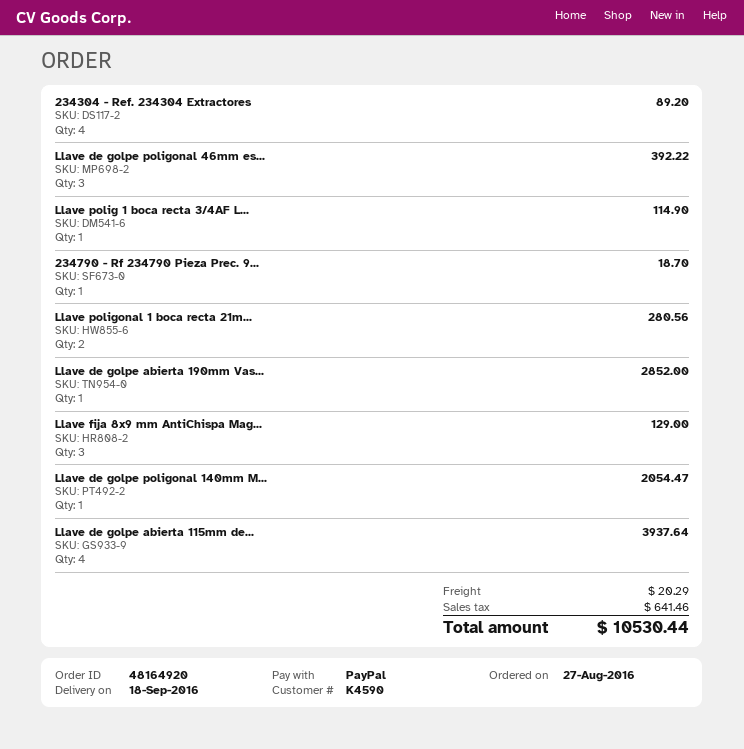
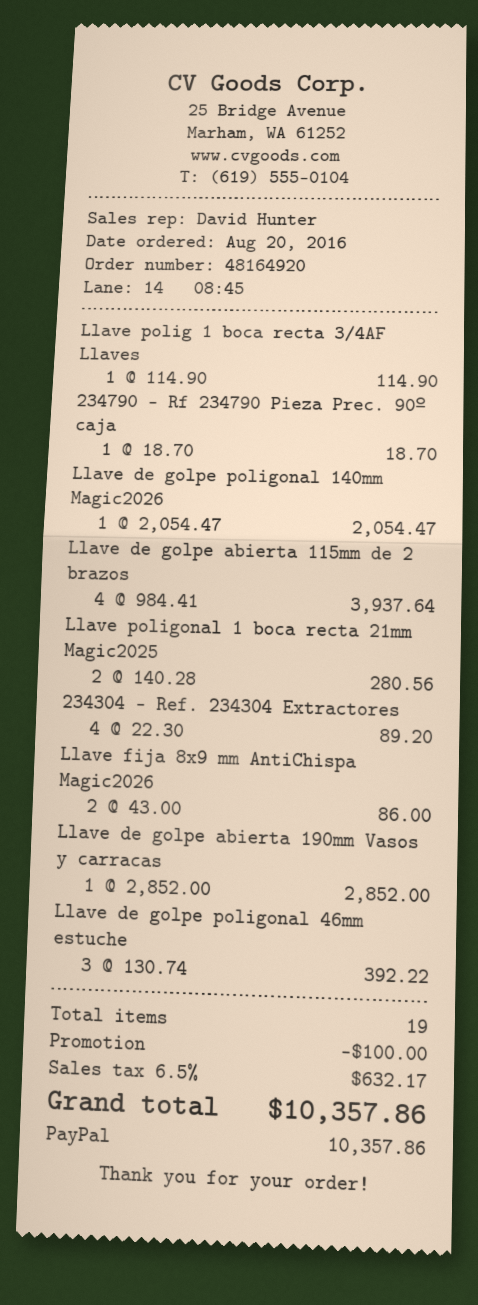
order date: 2016-08-27 -> 2016-08-20
Llave fija 8x9 mm AntiChispa Mag...: 3 for 129.00 -> 2 for 86.00
discount: none -> 100.00
shipping: 20.29 -> none
tax: 641.46 -> 632.17
total: 10530.44 -> 10357.86

